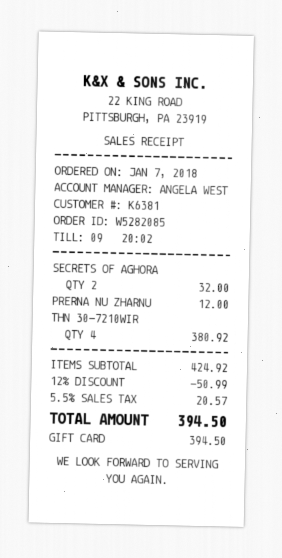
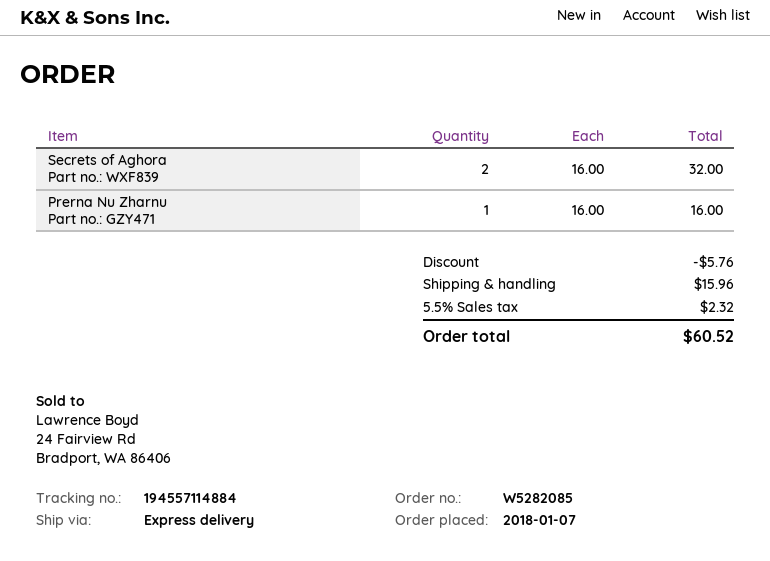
PRERNA NU ZHARNU: 1 for 12.00 -> 1 for 16.00
THN 30-7210WIR: 4 for 380.92 -> none
discount: 50.99 -> 5.76
shipping: none -> 15.96
tax: 5.5% = 20.57 -> 5.5% = 2.32
total: 394.50 -> 60.52

